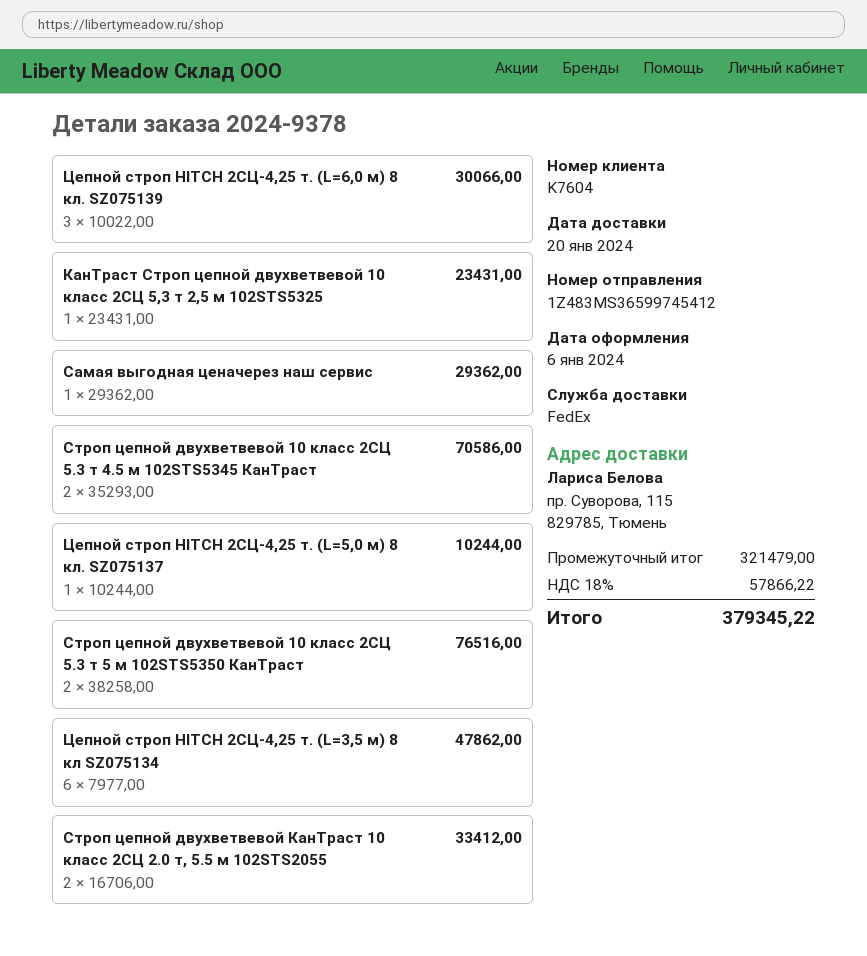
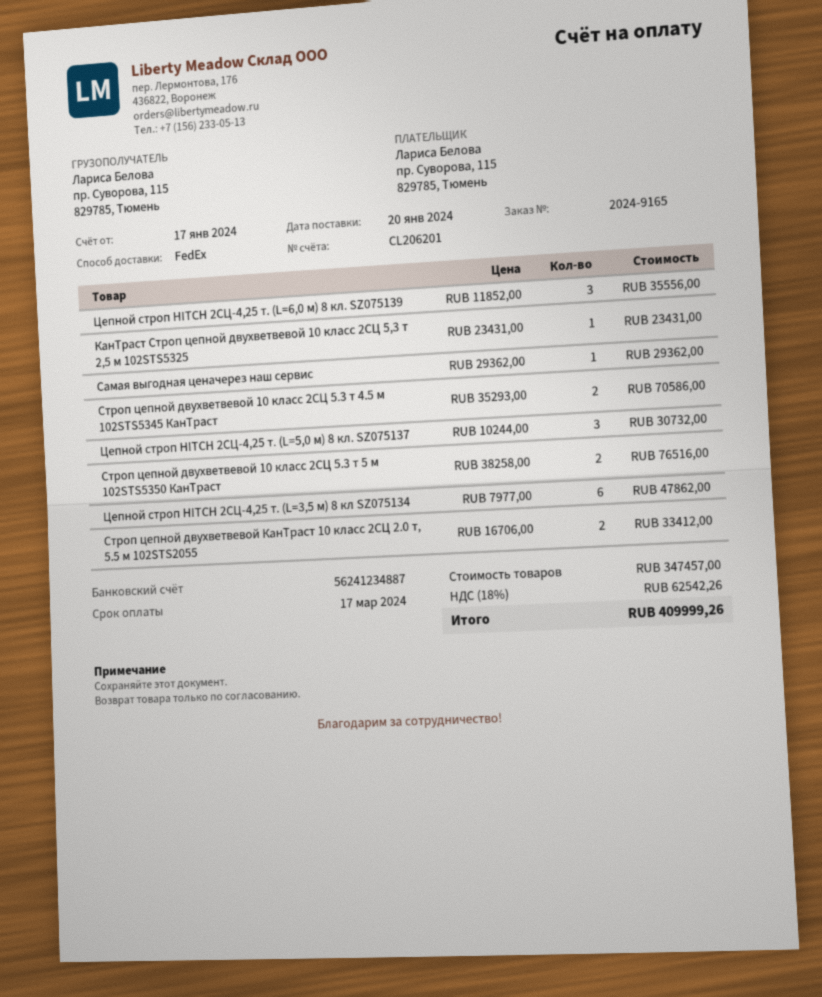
order number: 2024-9378 -> 2024-9165
Цепной строп HITCH 2СЦ-4,25 т. (L=6,0 м) 8 кл. SZ075139: 3 x 10022.00 = 30066.00 -> 3 x 11852.00 = 35556.00
Цепной строп HITCH 2СЦ-4,25 т. (L=5,0 м) 8 кл. SZ075137: 1 x 10244.00 = 10244.00 -> 3 x 10244.00 = 30732.00
subtotal: 321479.00 -> 347457.00
tax: 18% = 57866.22 -> 18% = 62542.26
total: 379345.22 -> 409999.26

